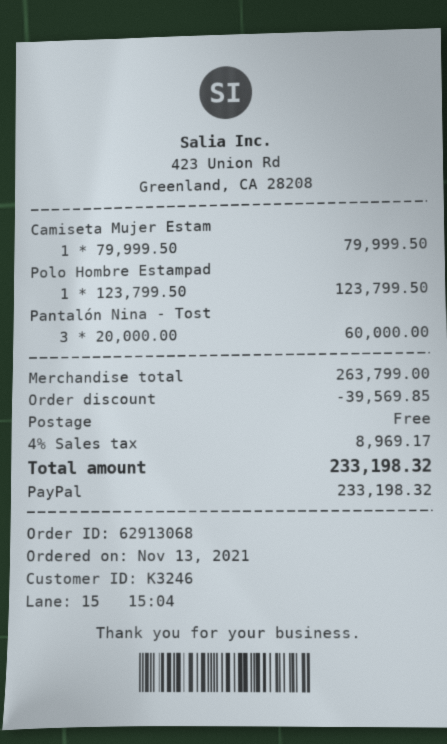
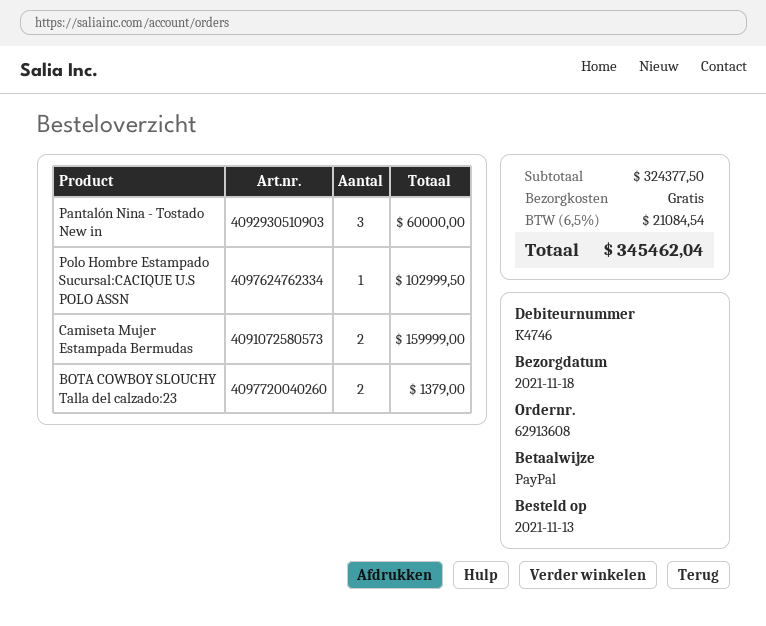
order number: 62913068 -> 62913608
customer number: K3246 -> K4746
Camiseta Mujer Estam: 1 for 79999.50 -> 2 for 159999.00
Polo Hombre Estampad: 1 for 123799.50 -> 1 for 102999.50
BOTA COWBOY SLOUCHY Talla del calzado:23: none -> 2 for 1379.00
subtotal: 263799.00 -> 324377.50
discount: 39569.85 -> none
tax: 4% = 8969.17 -> 6.5% = 21084.54
total: 233198.32 -> 345462.04

